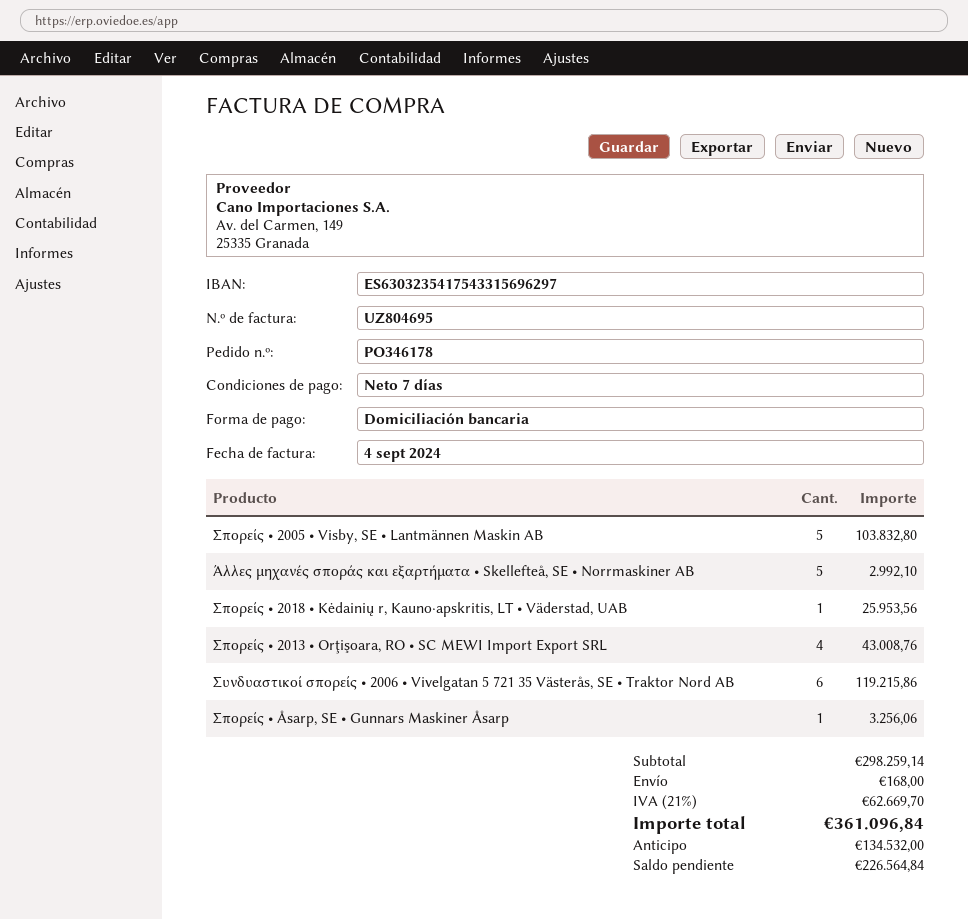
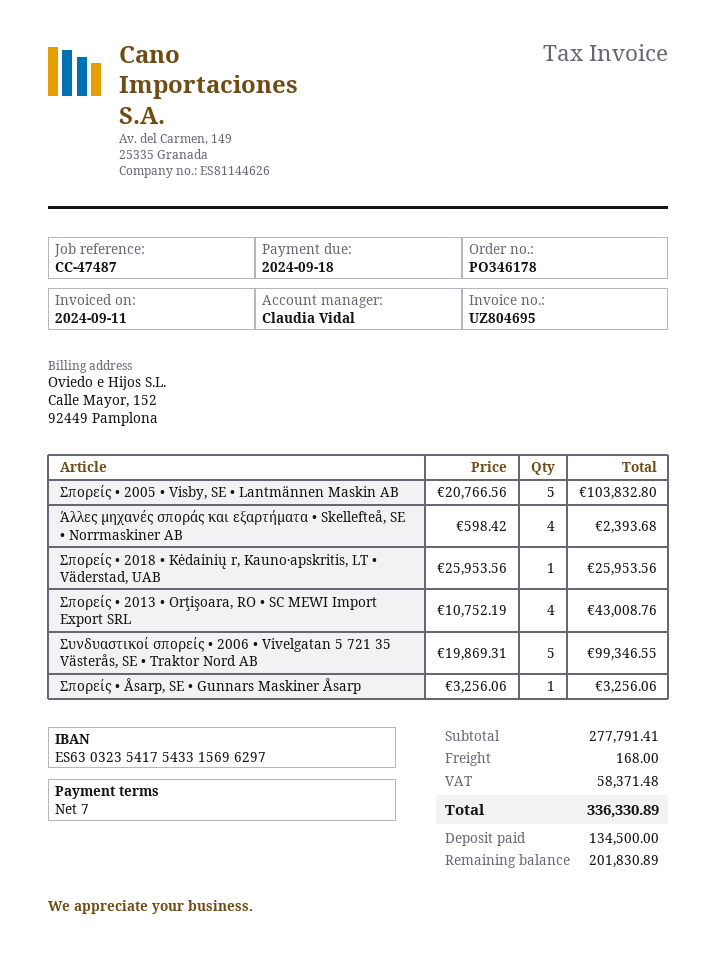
invoice date: 2024-09-04 -> 2024-09-11
Άλλες μηχανές σποράς και εξαρτήματα • Skellefteå, SE • Norrmaskiner AB: 5 for 2992.10 -> 4 for 2393.68
Συνδυαστικοί σπορείς • 2006 • Vivelgatan 5 721 35 Västerås, SE • Traktor Nord AB: 6 for 119215.86 -> 5 for 99346.55
subtotal: 298259.14 -> 277791.41
tax: 62669.70 -> 58371.48
total: 361096.84 -> 336330.89
deposit: 134532.00 -> 134500.00
balance: 226564.84 -> 201830.89

